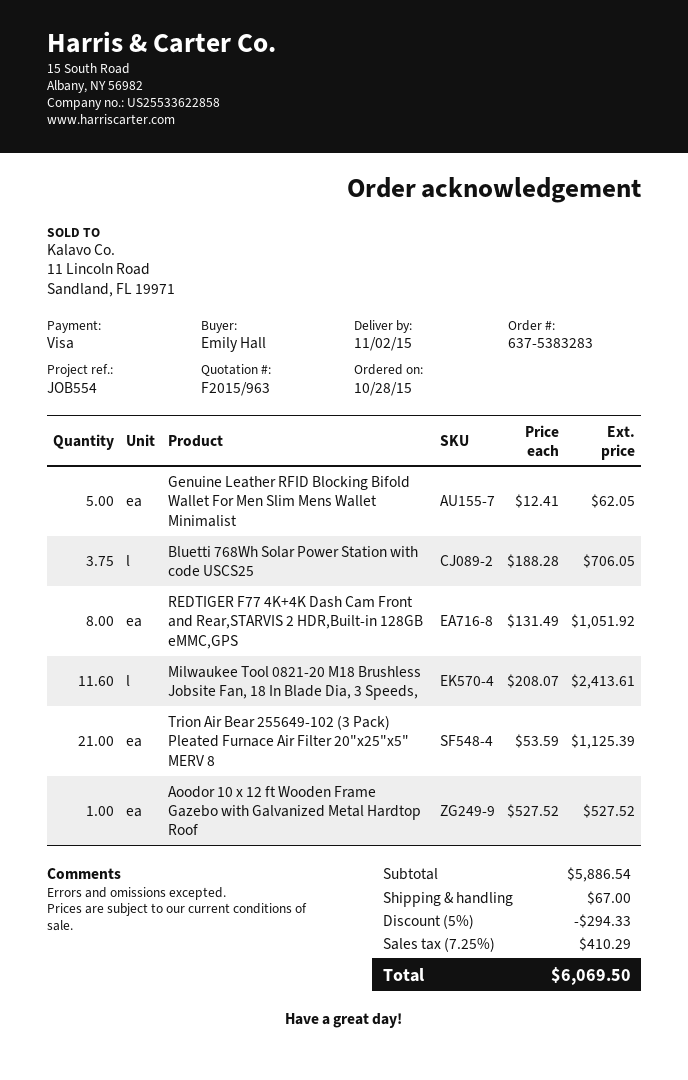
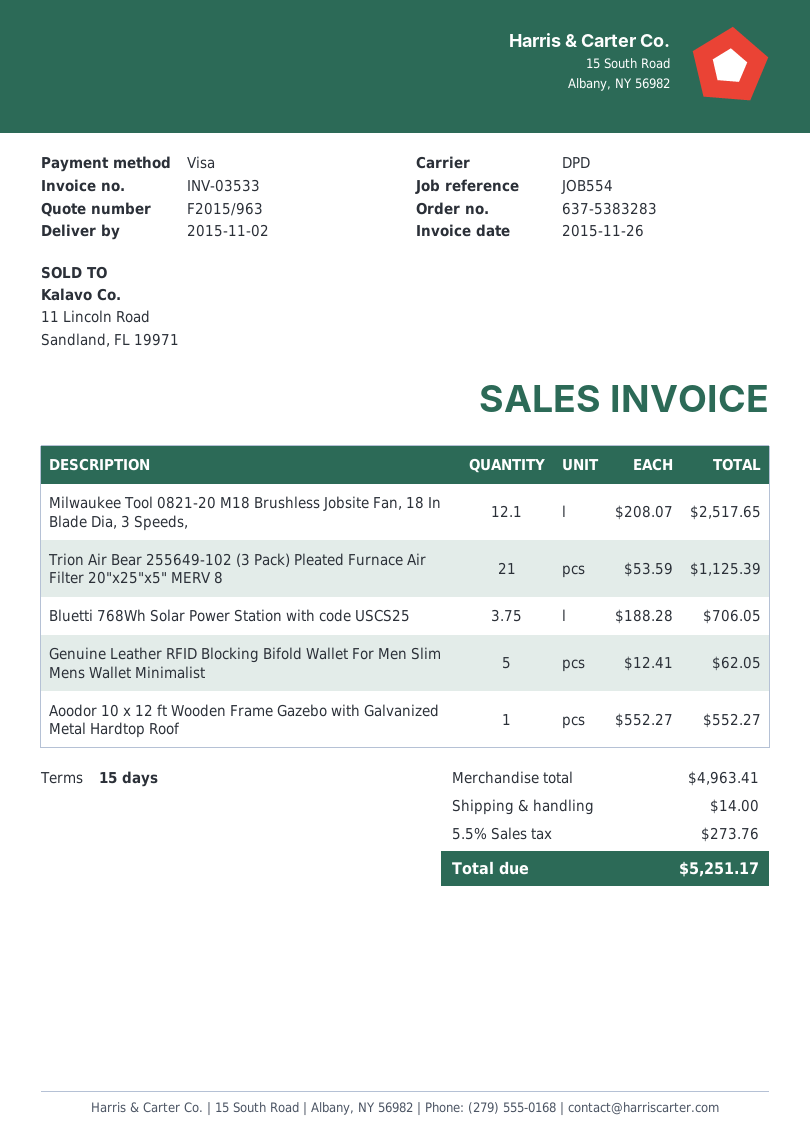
REDTIGER F77 4K+4K Dash Cam Front and Rear,STARVIS 2 HDR,Built-in 128GB eMMC,GPS: 8 x 131.49 = 1051.92 -> none
Milwaukee Tool 0821-20 M18 Brushless Jobsite Fan, 18 In Blade Dia, 3 Speeds,: 11.6 x 208.07 = 2413.61 -> 12.1 x 208.07 = 2517.65
Aoodor 10 x 12 ft Wooden Frame Gazebo with Galvanized Metal Hardtop Roof: 1 x 527.52 = 527.52 -> 1 x 552.27 = 552.27
subtotal: 5886.54 -> 4963.41
discount: 5% = 294.33 -> none
shipping: 67.00 -> 14.00
tax: 7.25% = 410.29 -> 5.5% = 273.76
total: 6069.50 -> 5251.17

